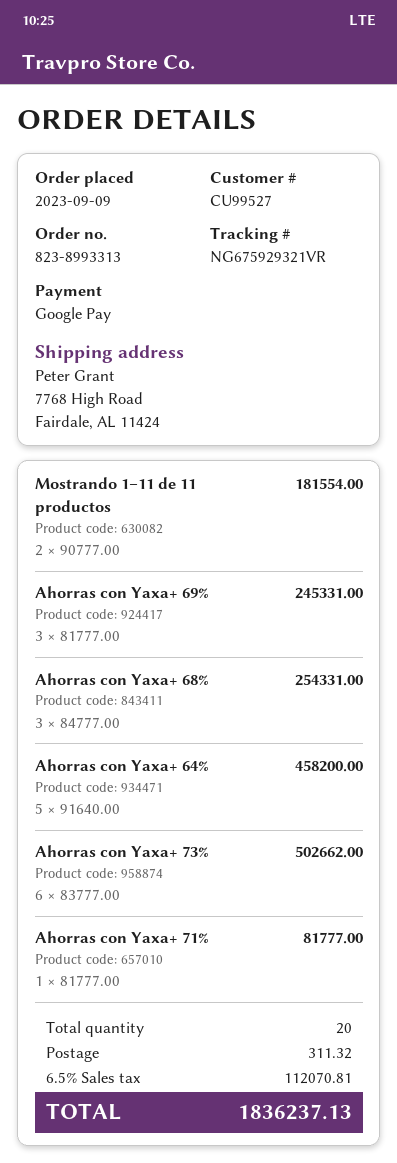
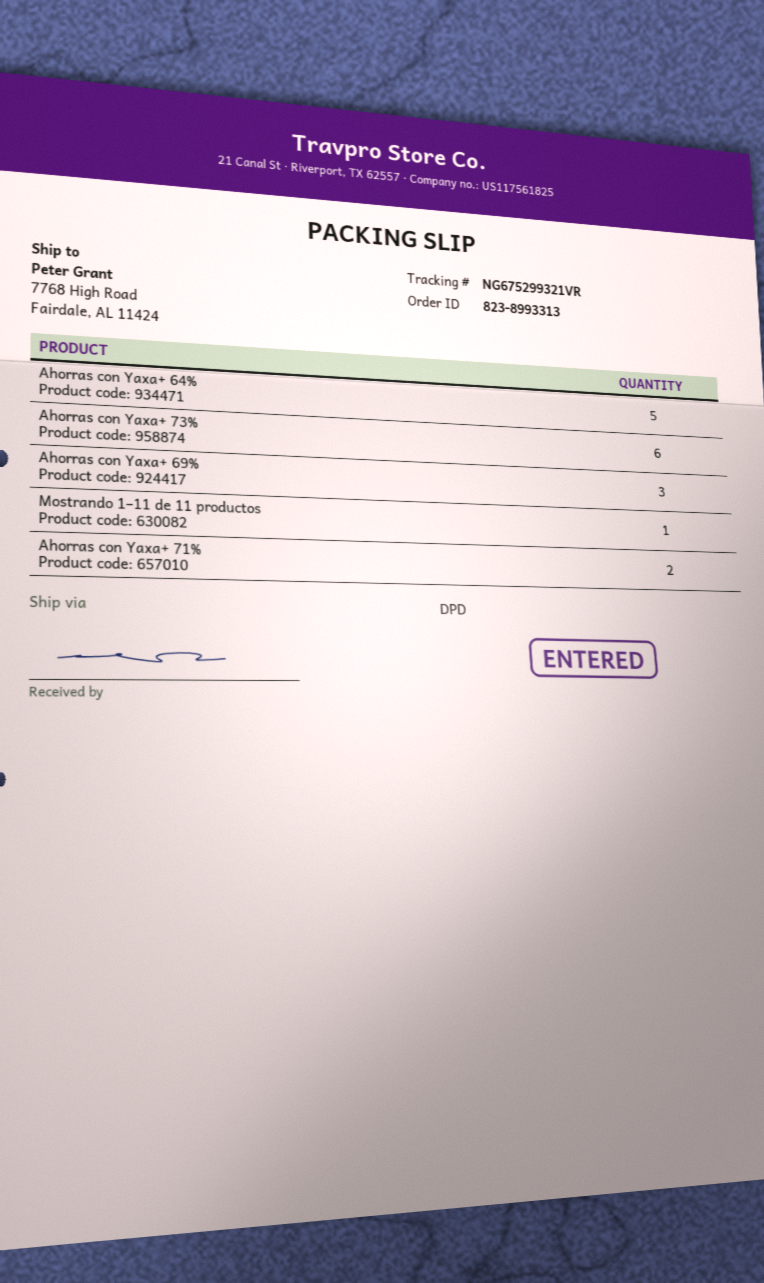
tracking number: NG675929321VR -> NG675299321VR
Mostrando 1–11 de 11 productos: 2 -> 1
Ahorras con Yaxa+ 68%: 3 -> none
Ahorras con Yaxa+ 71%: 1 -> 2

